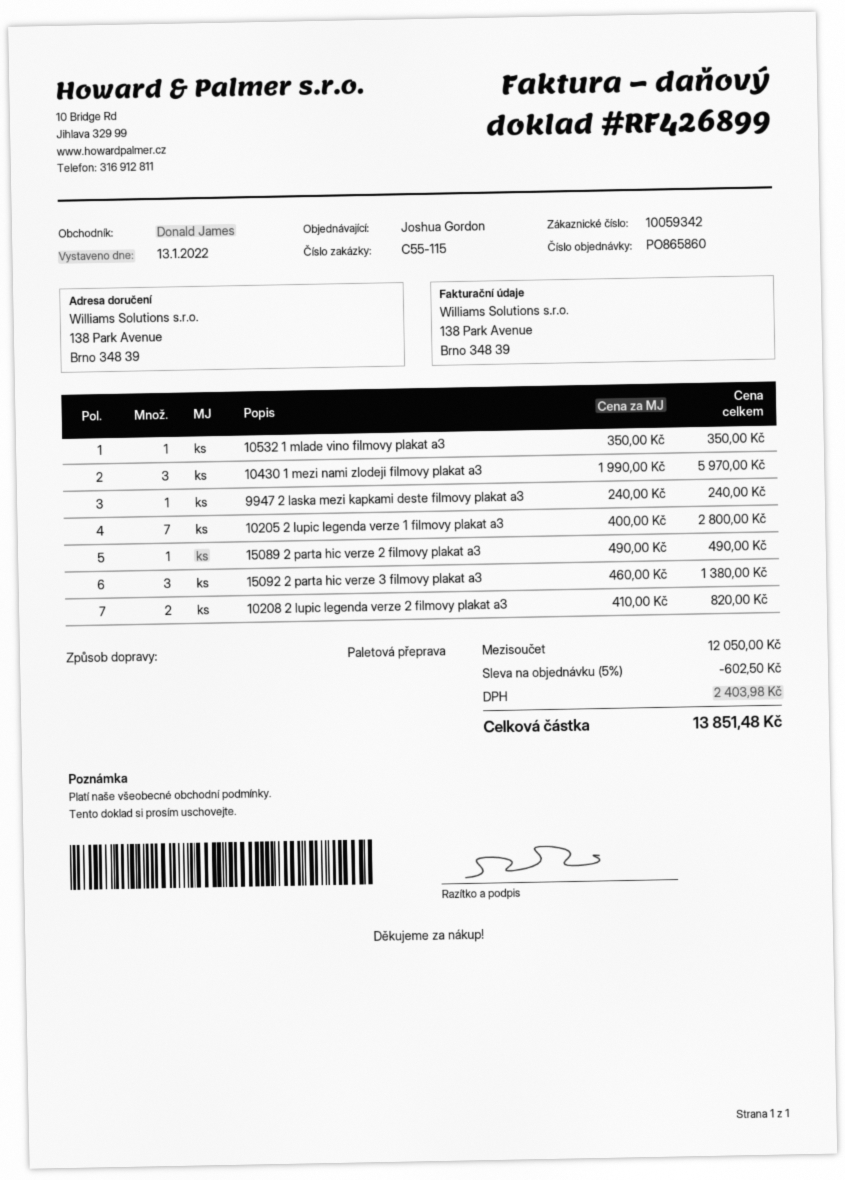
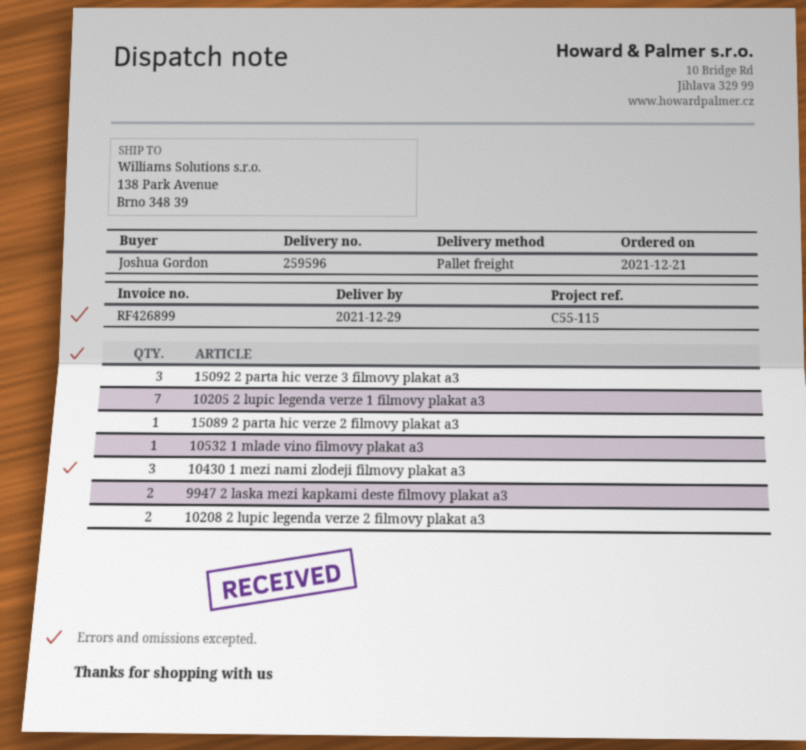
9947 2 laska mezi kapkami deste filmovy plakat a3: 1 -> 2

